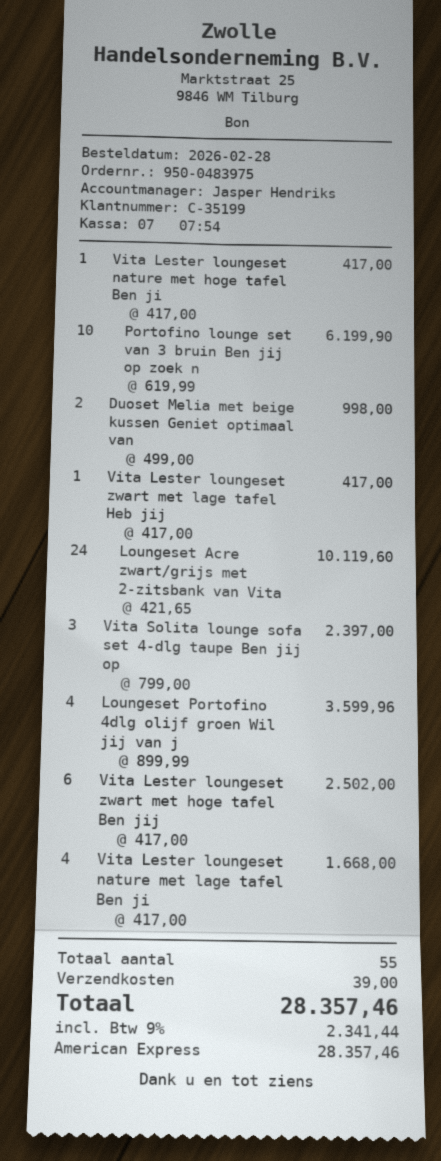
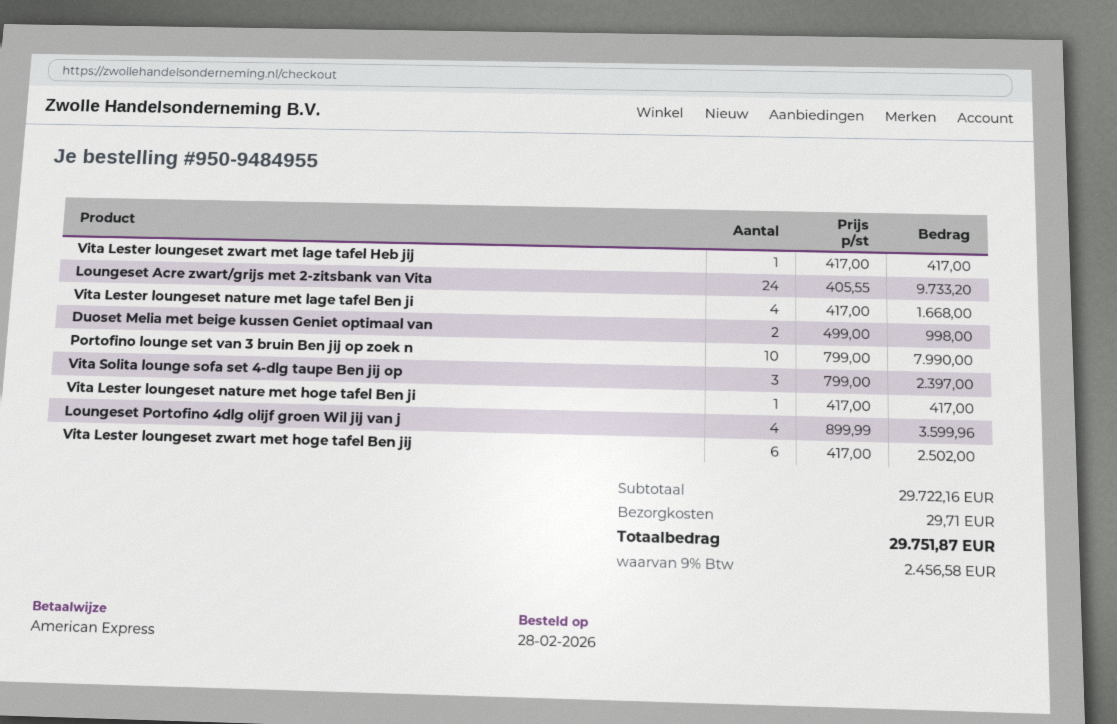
order number: 950-0483975 -> 950-9484955
Portofino lounge set van 3 bruin Ben jij op zoek n: 10 x 619.99 = 6199.90 -> 10 x 799.00 = 7990.00
Loungeset Acre zwart/grijs met 2-zitsbank van Vita: 24 x 421.65 = 10119.60 -> 24 x 405.55 = 9733.20
shipping: 39.00 -> 29.71
tax: 9% = 2341.44 -> 9% = 2456.58
total: 28357.46 -> 29751.87

